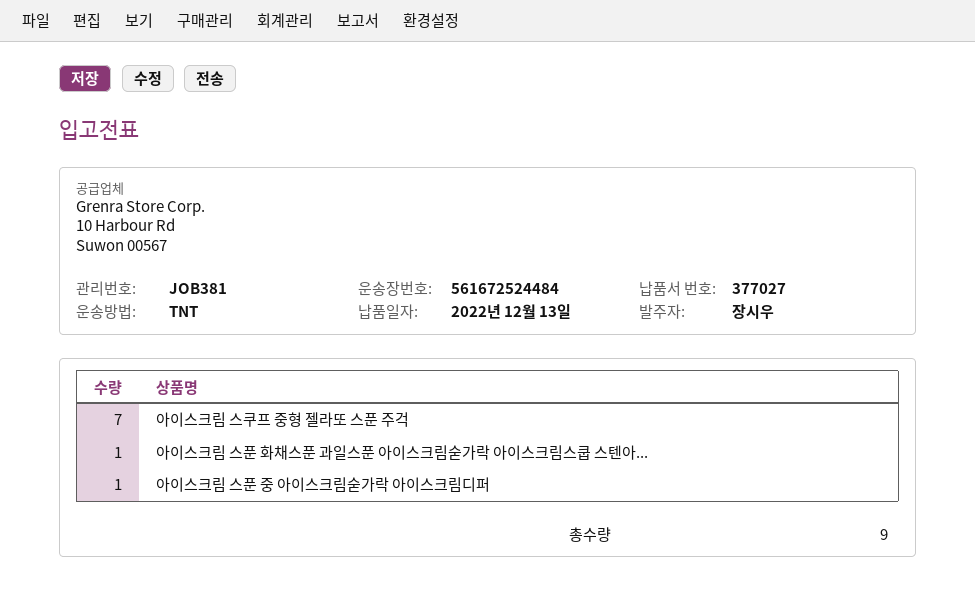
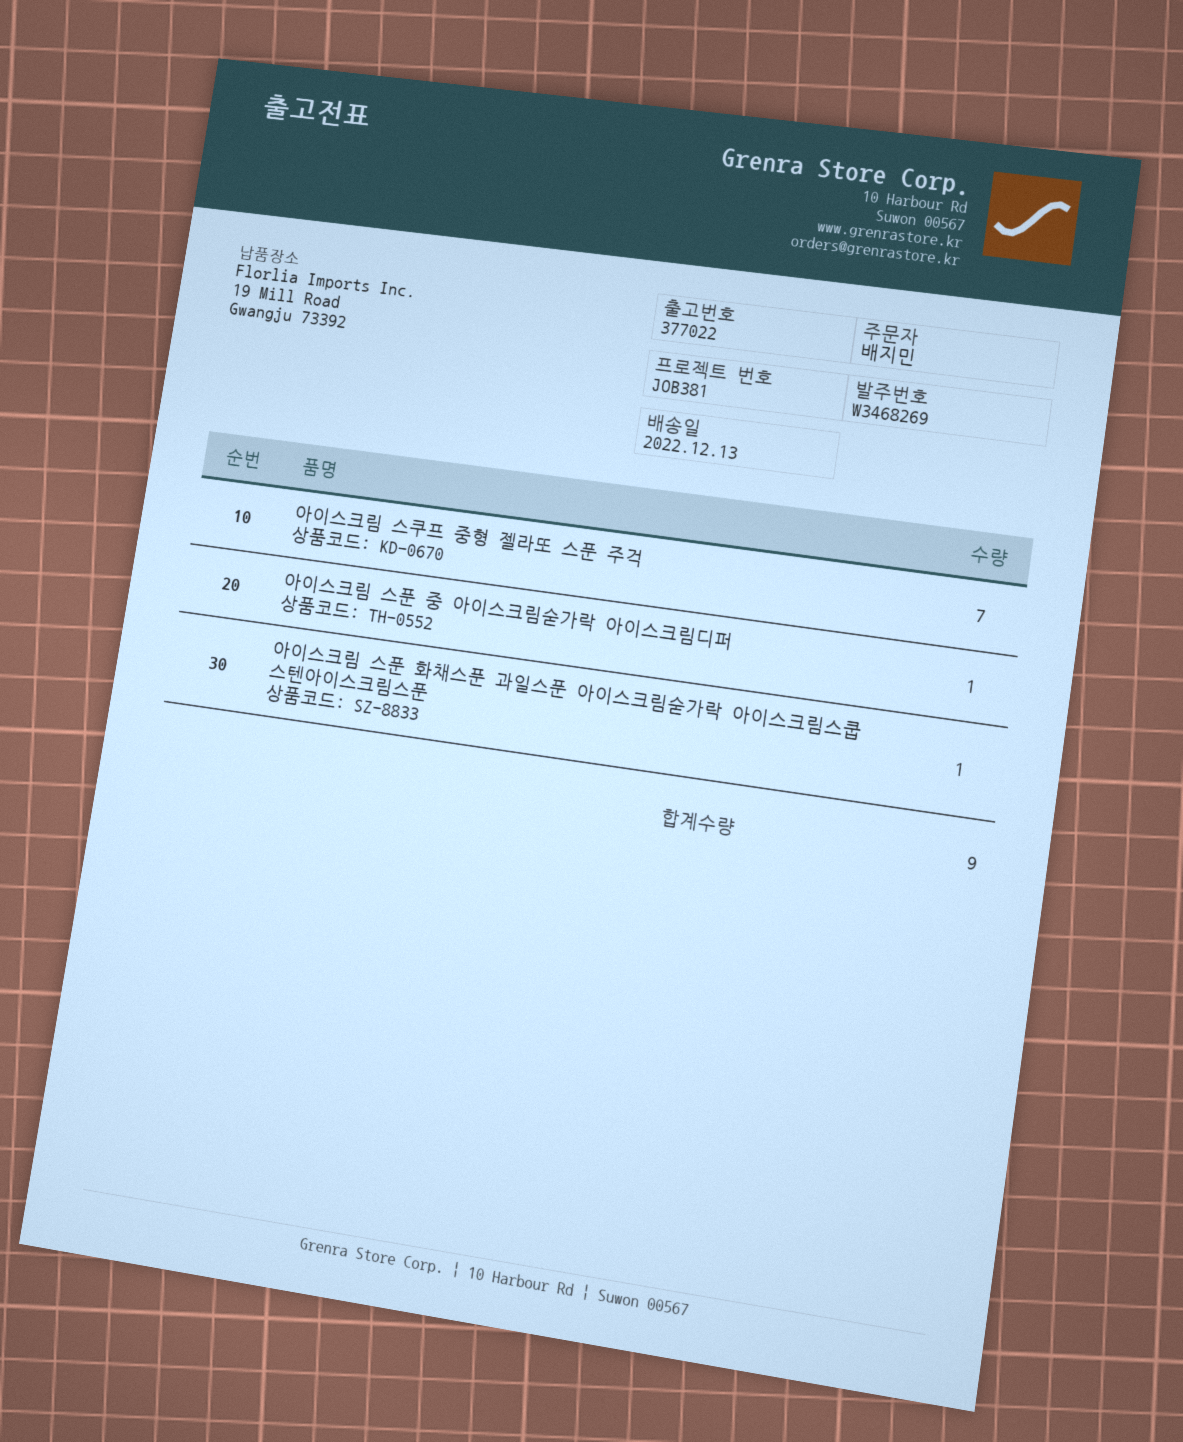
delivery note number: 377027 -> 377022
ordered by: 장시우 -> 배지민

